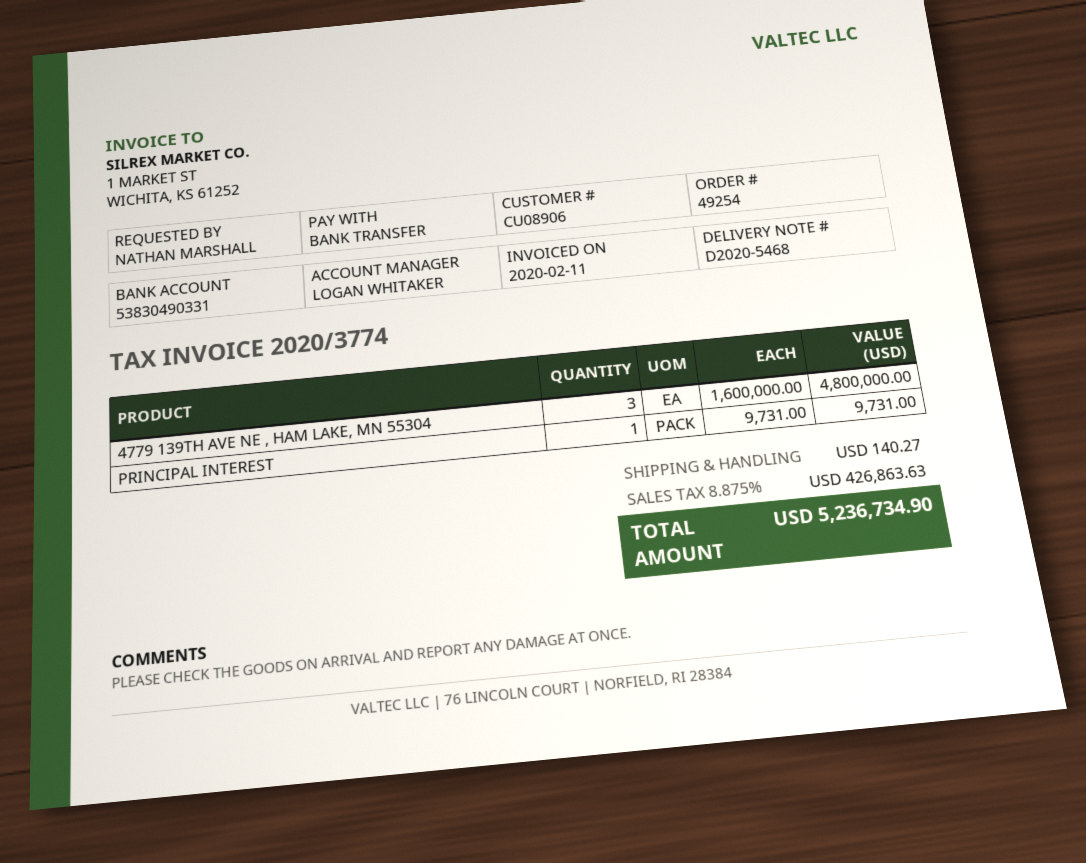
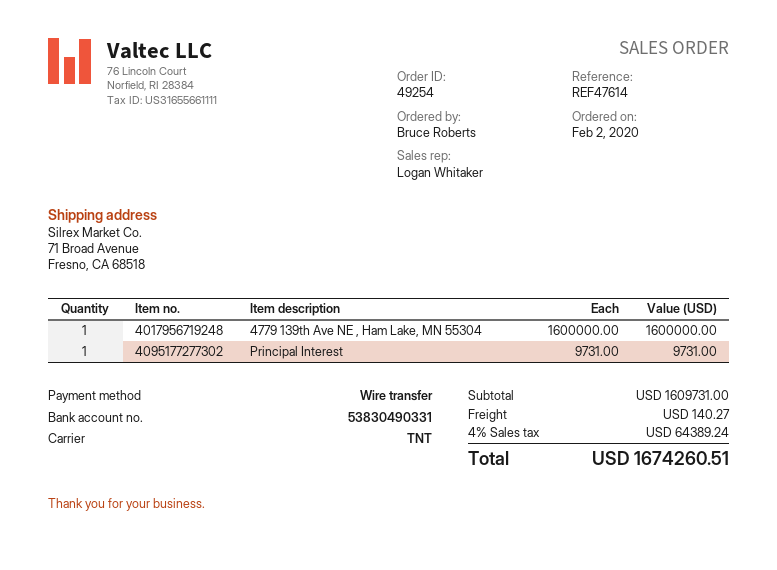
ordered by: NATHAN MARSHALL -> Bruce Roberts
4779 139TH AVE NE , HAM LAKE, MN 55304: 3 x 1600000.00 = 4800000.00 -> 1 x 1600000.00 = 1600000.00
tax: 8.875% = 426863.63 -> 4% = 64389.24
total: 5236734.90 -> 1674260.51

